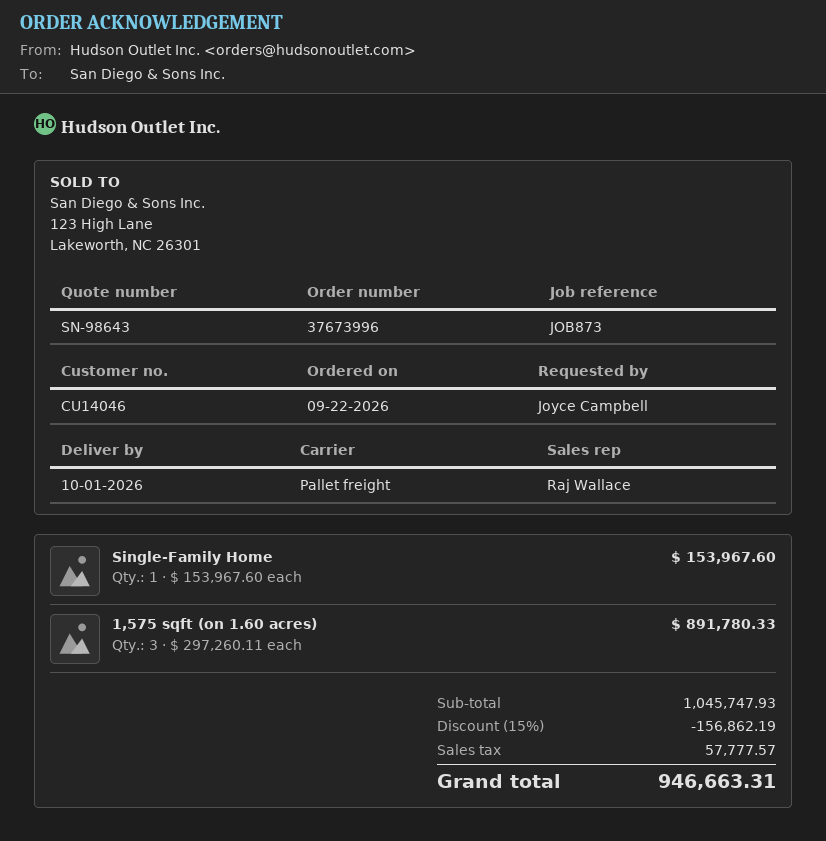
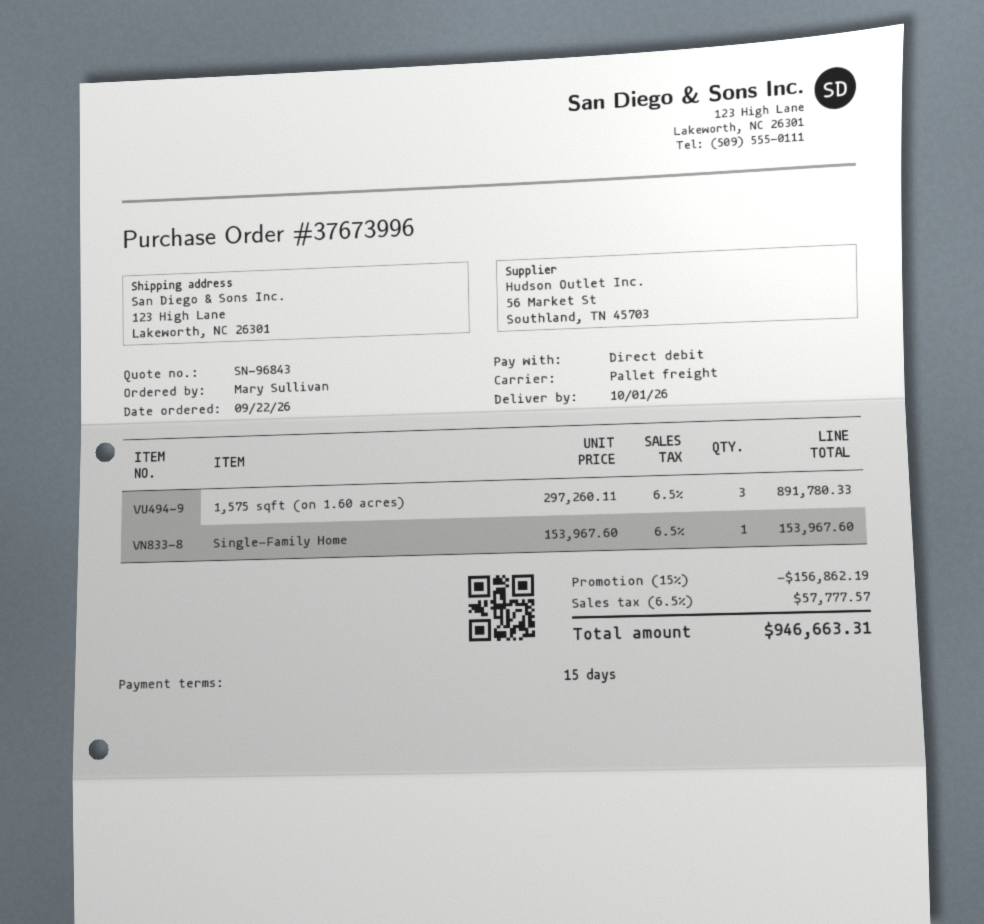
quote number: SN-98643 -> SN-96843
ordered by: Joyce Campbell -> Mary Sullivan

